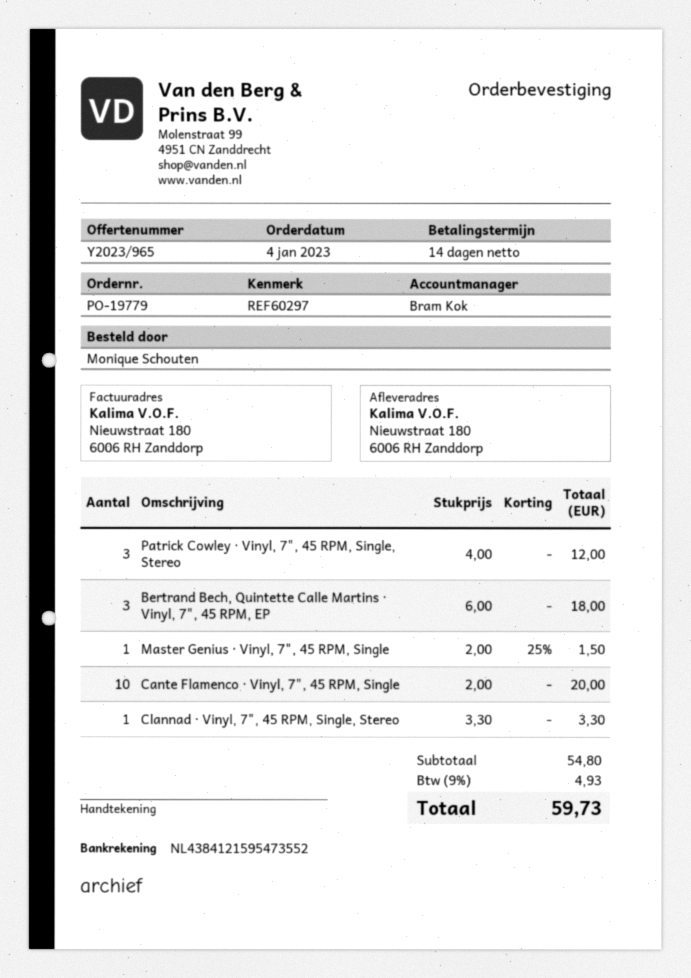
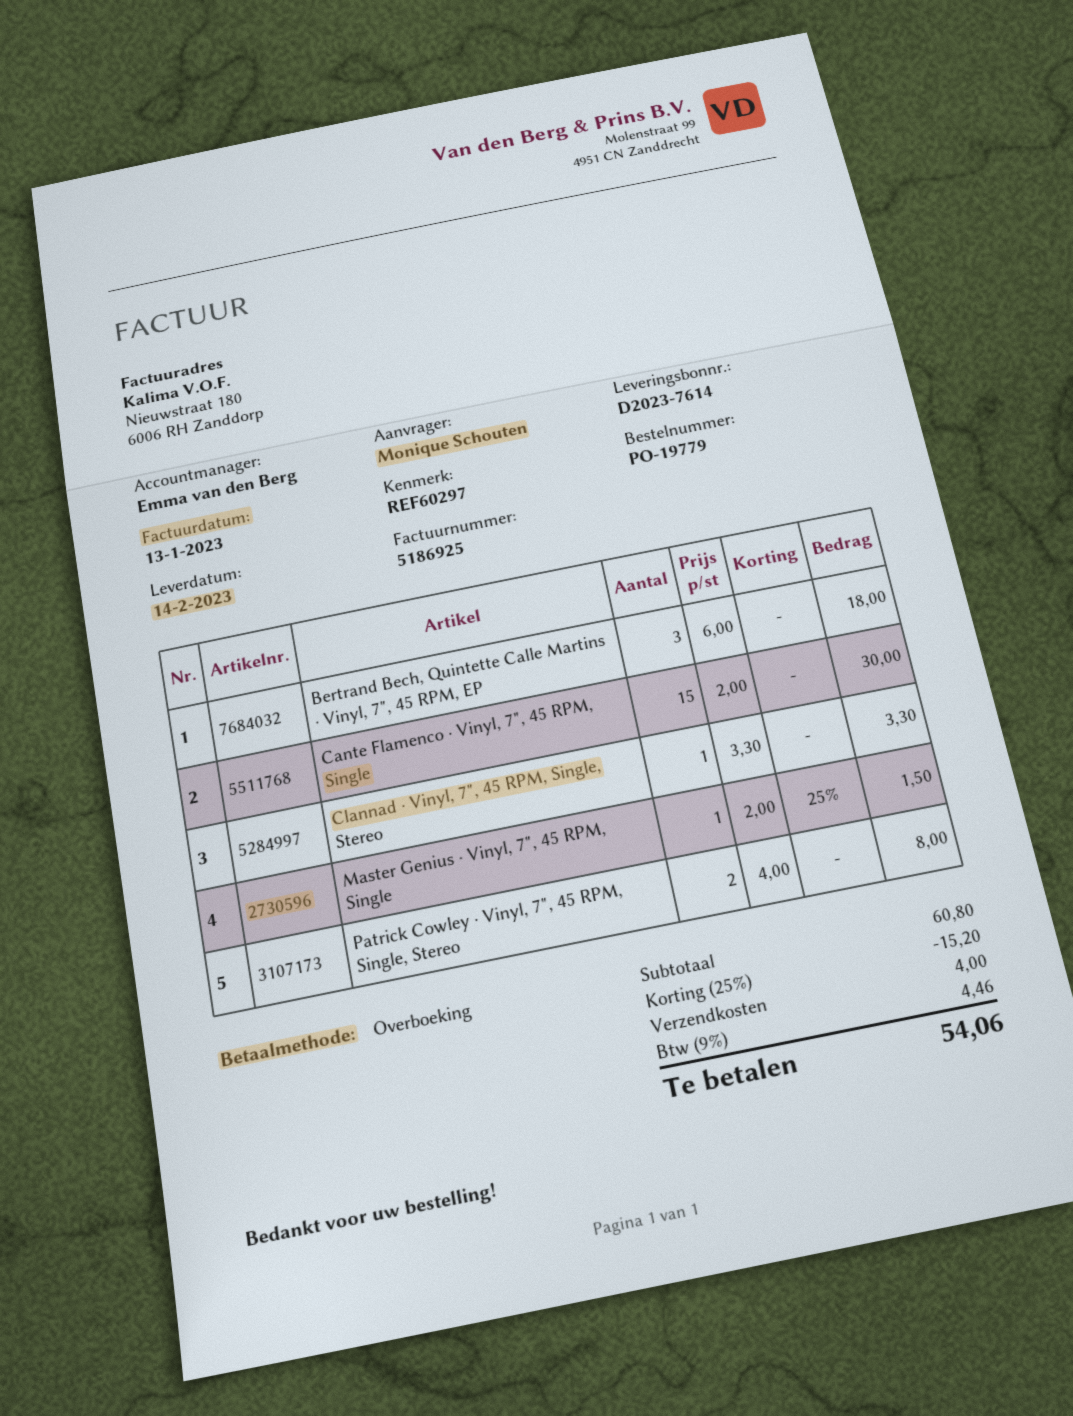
sales rep: Bram Kok -> Emma van den Berg
Patrick Cowley · Vinyl, 7", 45 RPM, Single, Stereo: 3 x 4.00 = 12.00 -> 2 x 4.00 = 8.00
Cante Flamenco · Vinyl, 7", 45 RPM, Single: 10 x 2.00 = 20.00 -> 15 x 2.00 = 30.00
subtotal: 54.80 -> 60.80
discount: none -> 25% = 15.20
shipping: none -> 4.00
tax: 9% = 4.93 -> 9% = 4.46
total: 59.73 -> 54.06

